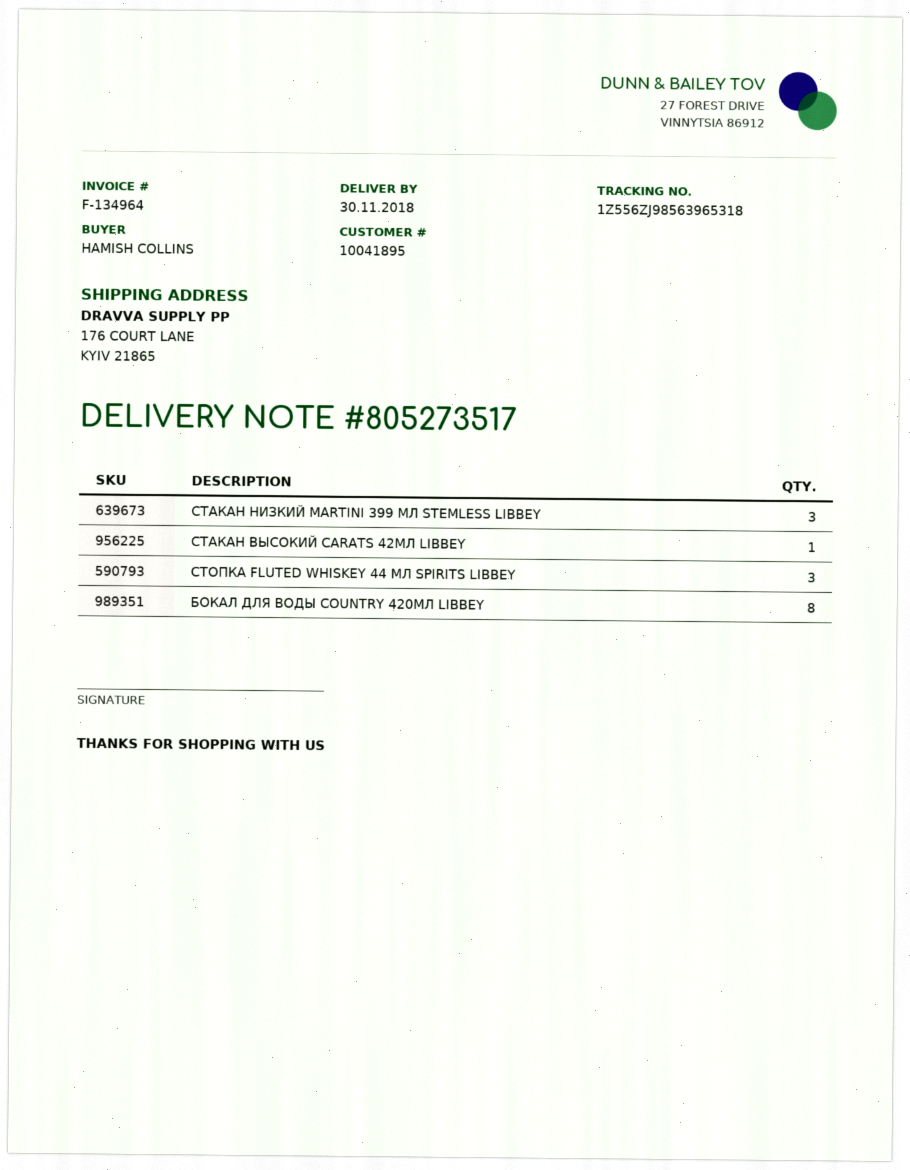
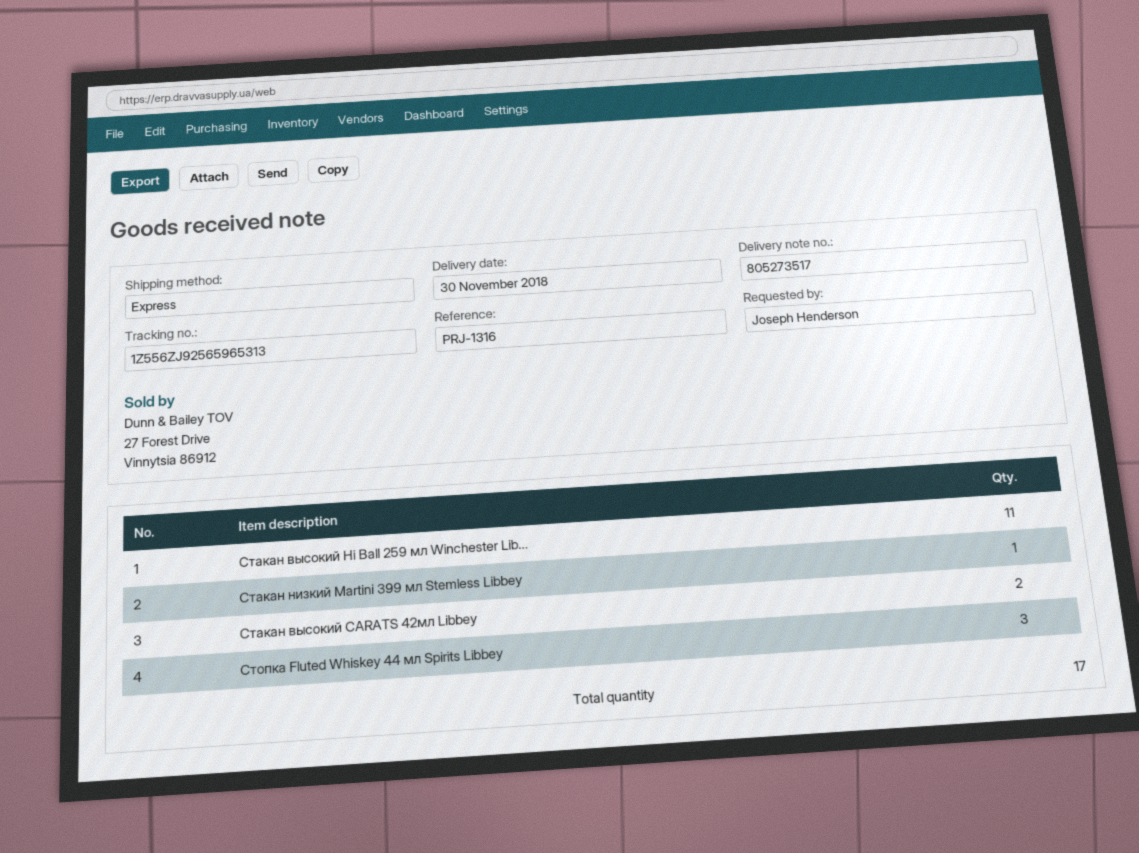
ordered by: HAMISH COLLINS -> Joseph Henderson
tracking number: 1Z556ZJ98563965318 -> 1Z556ZJ92565965313
СТАКАН НИЗКИЙ MARTINI 399 МЛ STEMLESS LIBBEY: 3 -> 1
СТАКАН ВЫСОКИЙ CARATS 42МЛ LIBBEY: 1 -> 2
БОКАЛ ДЛЯ ВОДЫ COUNTRY 420МЛ LIBBEY: 8 -> none
Стакан высокий Hi Ball 259 мл Winchester Lib...: none -> 11

